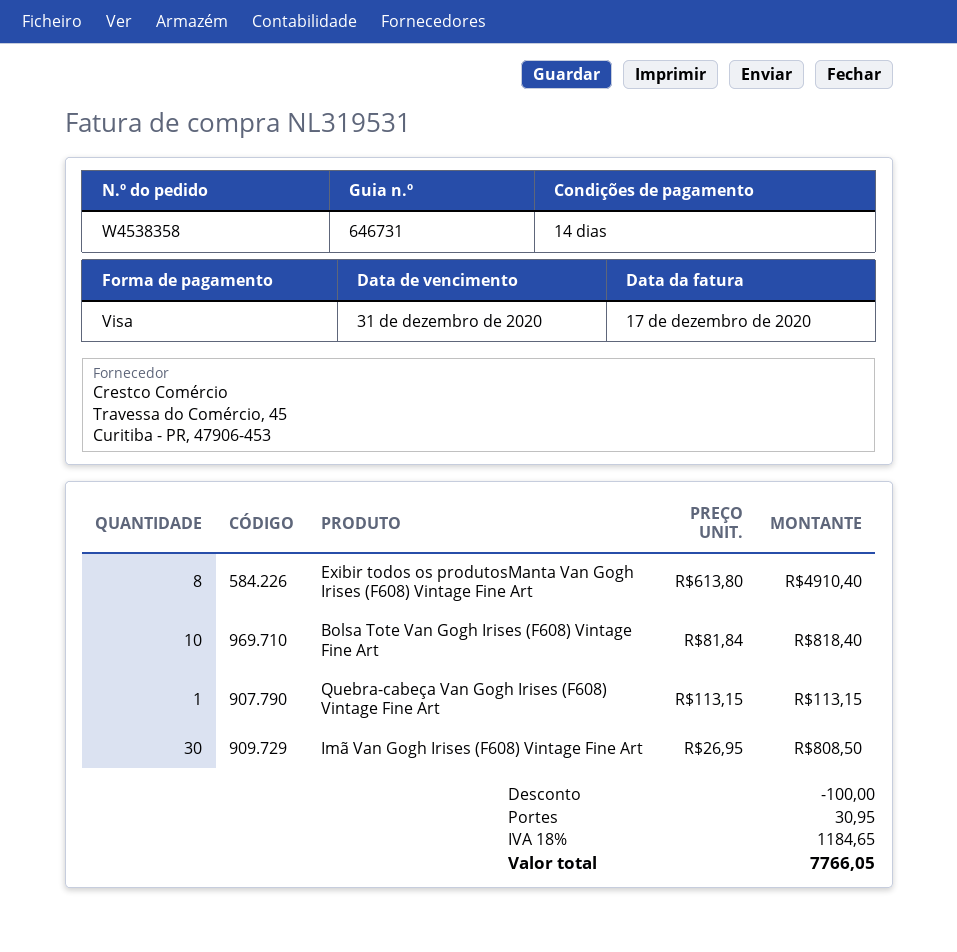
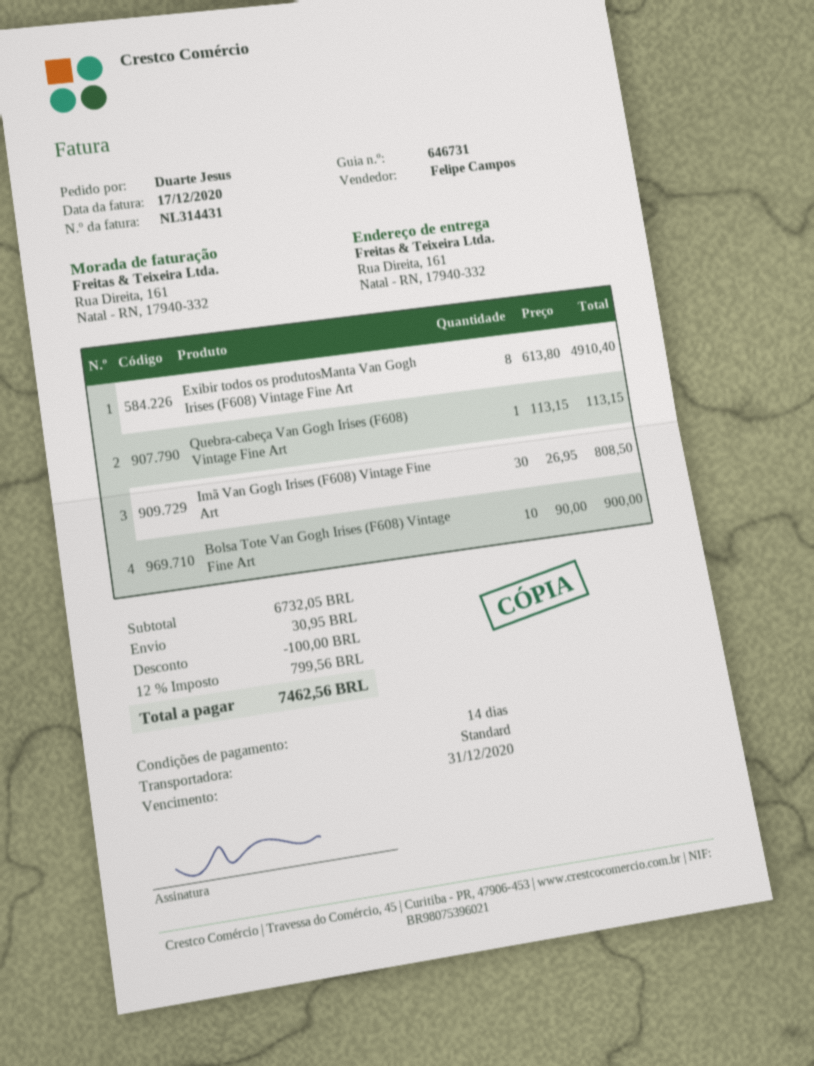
invoice number: NL319531 -> NL314431
Bolsa Tote Van Gogh Irises (F608) Vintage Fine Art: 10 x 81.84 = 818.40 -> 10 x 90.00 = 900.00
tax: 18% = 1184.65 -> 12% = 799.56
total: 7766.05 -> 7462.56

